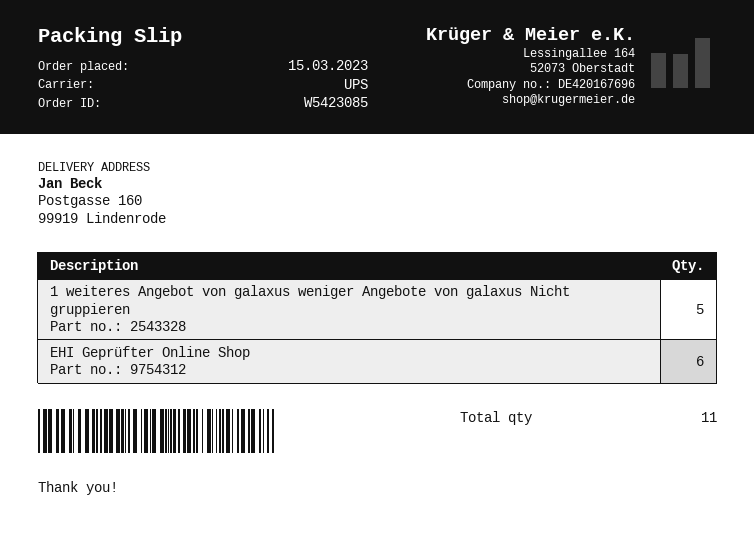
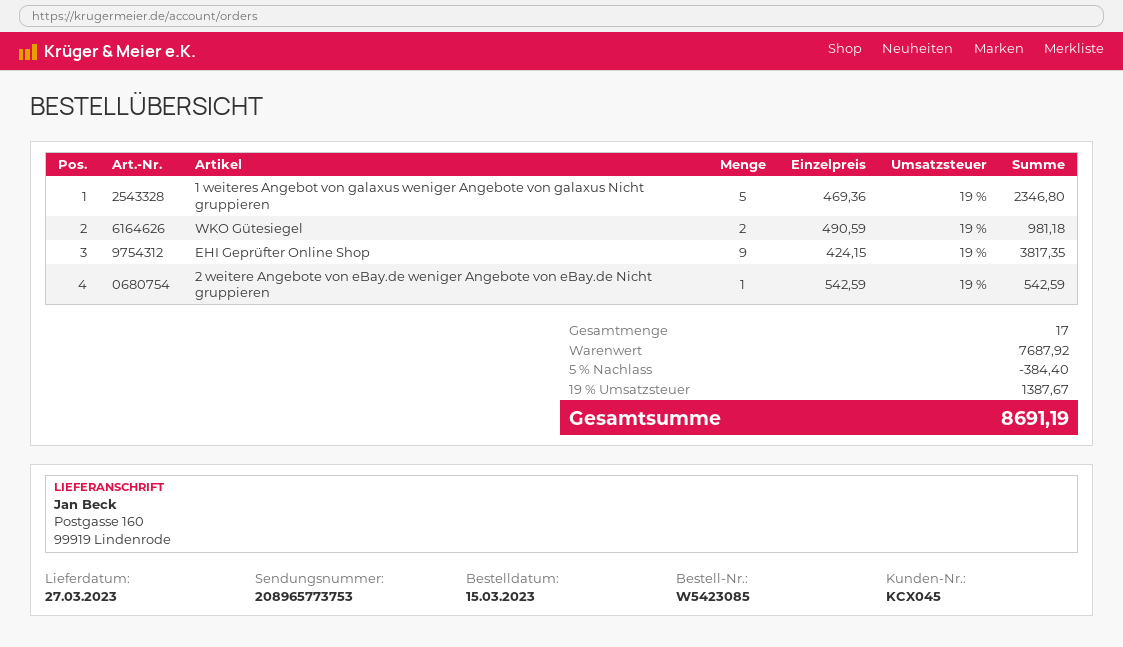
EHI Geprüfter Online Shop: 6 -> 9
WKO Gütesiegel: none -> 2
2 weitere Angebote von eBay.de weniger Angebote von eBay.de Nicht gruppieren: none -> 1
total quantity: 11 -> 17

